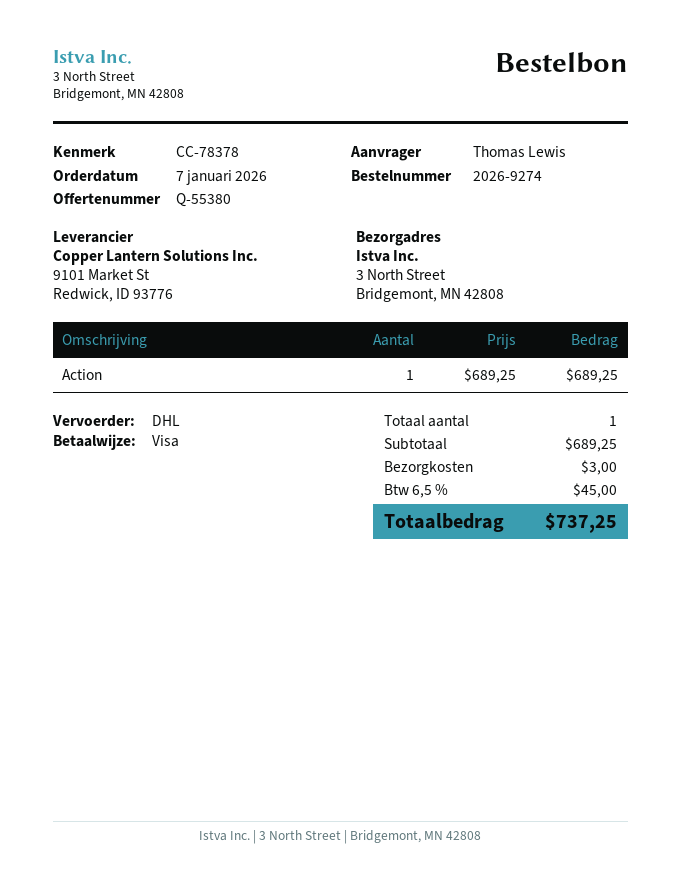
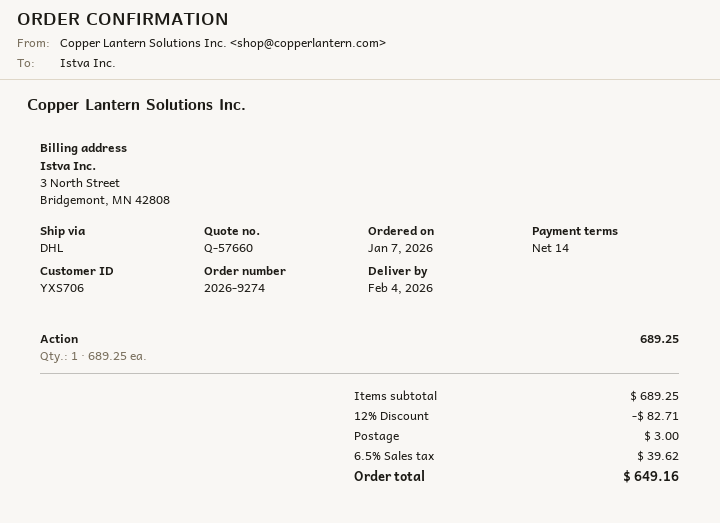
quote number: Q-55380 -> Q-57660
discount: none -> 12% = 82.71
tax: 6.5% = 45.00 -> 6.5% = 39.62
total: 737.25 -> 649.16

